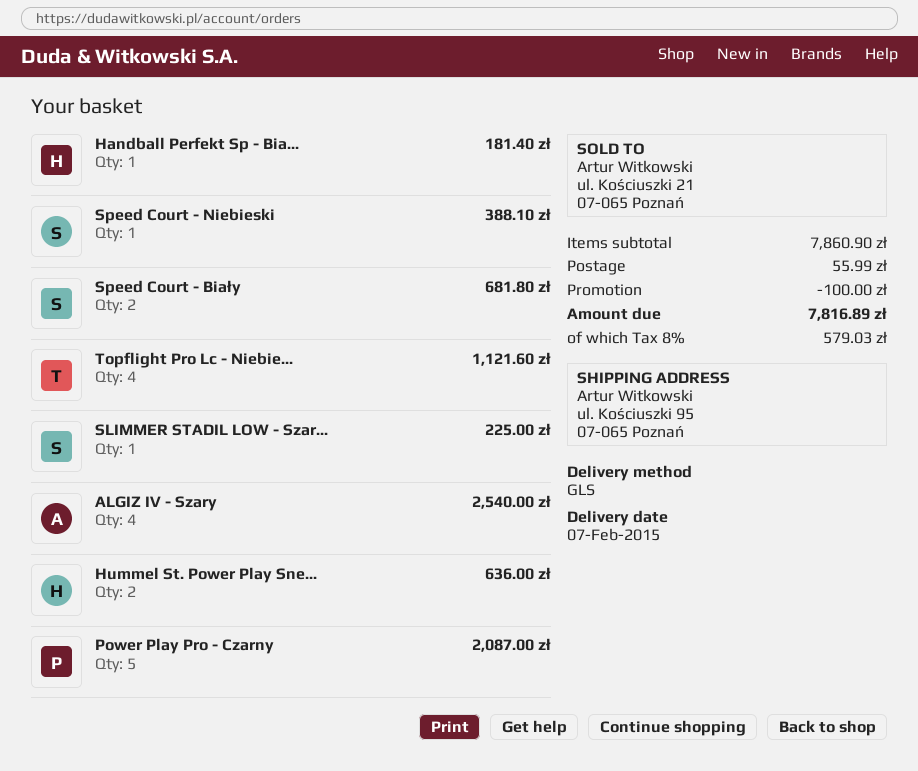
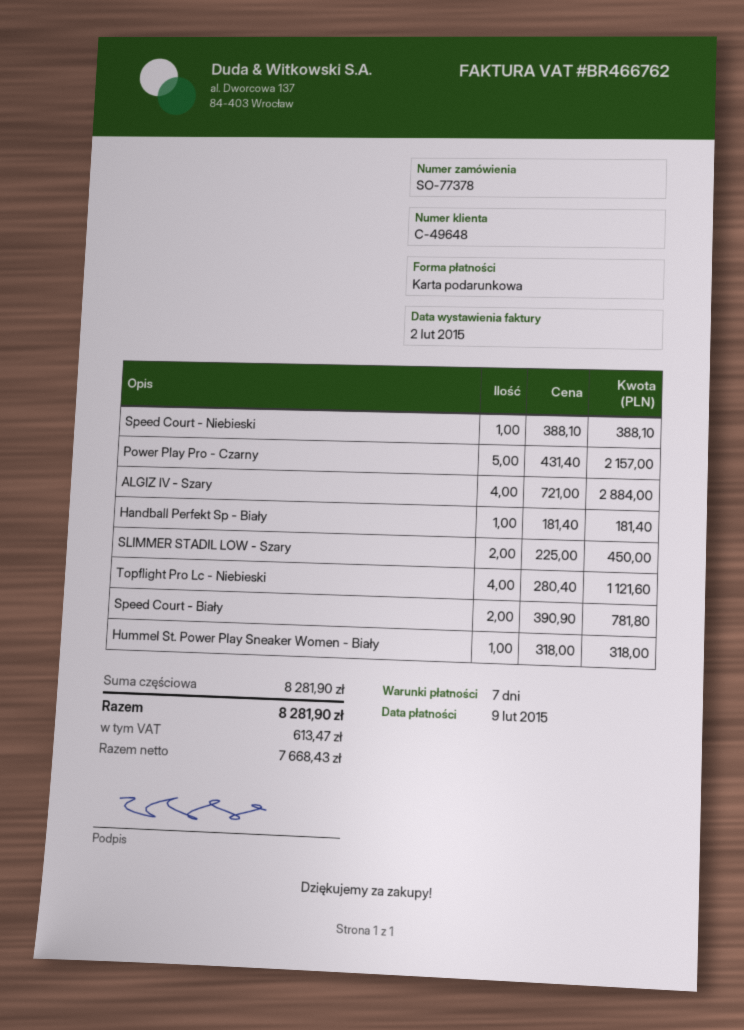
Speed Court - Biały: 2 for 681.80 -> 2 for 781.80
SLIMMER STADIL LOW - Szar...: 1 for 225.00 -> 2 for 450.00
ALGIZ IV - Szary: 4 for 2540.00 -> 4 for 2884.00
Hummel St. Power Play Sne...: 2 for 636.00 -> 1 for 318.00
Power Play Pro - Czarny: 5 for 2087.00 -> 5 for 2157.00
subtotal: 7860.90 -> 8281.90
discount: 100.00 -> none
shipping: 55.99 -> none
tax: 579.03 -> 613.47
total: 7816.89 -> 8281.90

